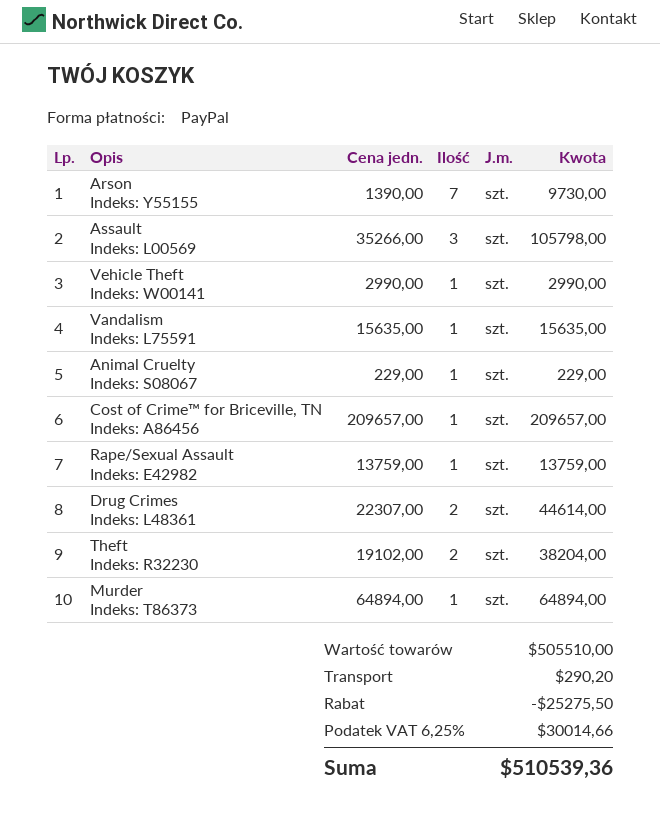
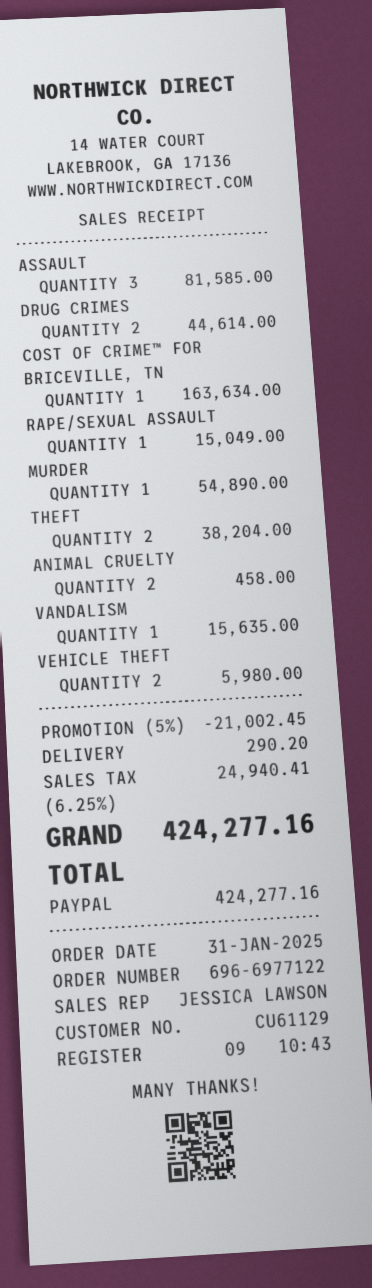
Arson: 7 for 9730.00 -> none
Assault: 3 for 105798.00 -> 3 for 81585.00
Vehicle Theft: 1 for 2990.00 -> 2 for 5980.00
Animal Cruelty: 1 for 229.00 -> 2 for 458.00
Cost of Crime™ for Briceville, TN: 1 for 209657.00 -> 1 for 163634.00
Rape/Sexual Assault: 1 for 13759.00 -> 1 for 15049.00
Murder: 1 for 64894.00 -> 1 for 54890.00
discount: 25275.50 -> 21002.45
tax: 6.25% = 30014.66 -> 6.25% = 24940.41
total: 510539.36 -> 424277.16

